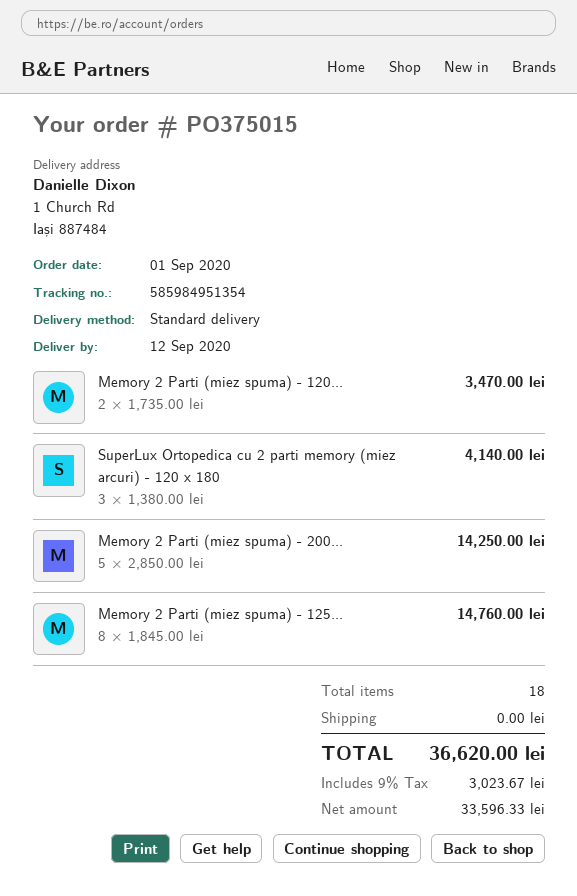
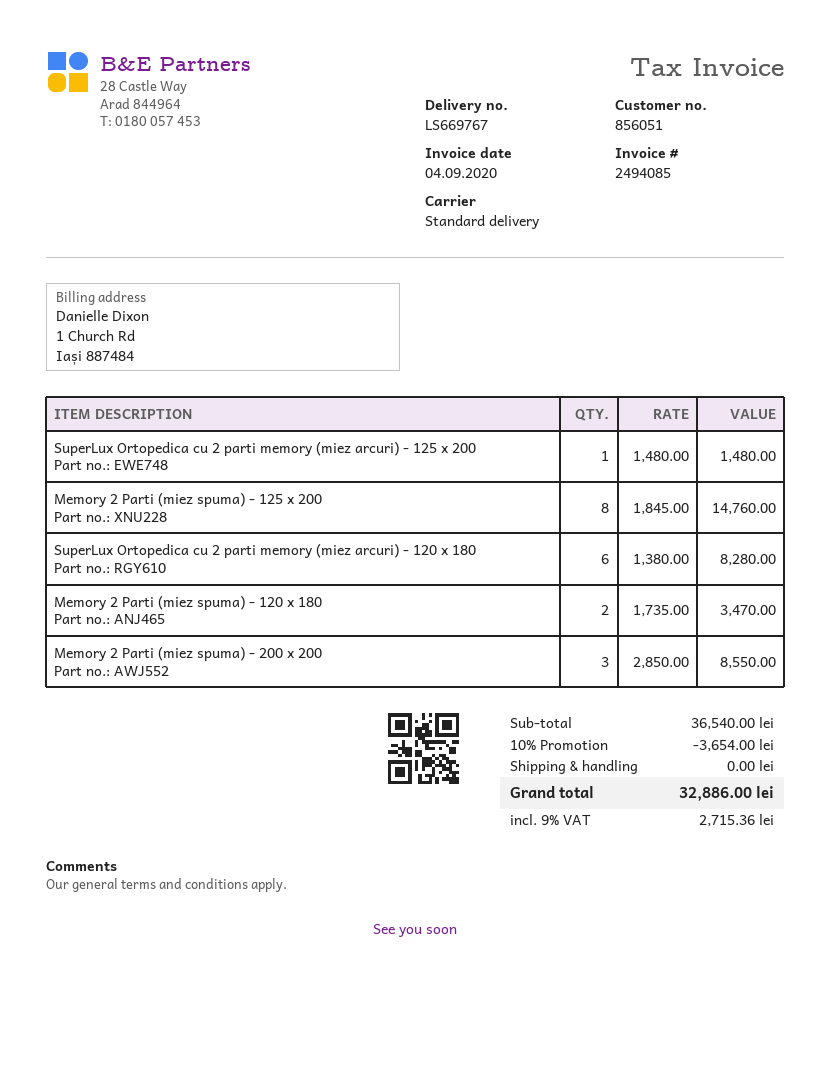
SuperLux Ortopedica cu 2 parti memory (miez arcuri) - 120 x 180: 3 x 1380.00 = 4140.00 -> 6 x 1380.00 = 8280.00
Memory 2 Parti (miez spuma) - 200...: 5 x 2850.00 = 14250.00 -> 3 x 2850.00 = 8550.00
SuperLux Ortopedica cu 2 parti memory (miez arcuri) - 125 x 200: none -> 1 x 1480.00 = 1480.00
discount: none -> 10% = 3654.00
tax: 9% = 3023.67 -> 9% = 2715.36
total: 36620.00 -> 32886.00

